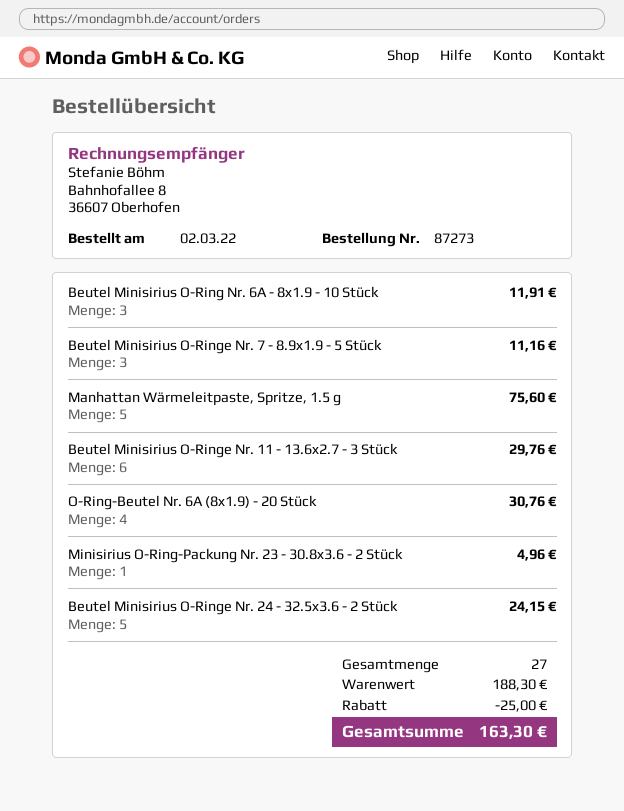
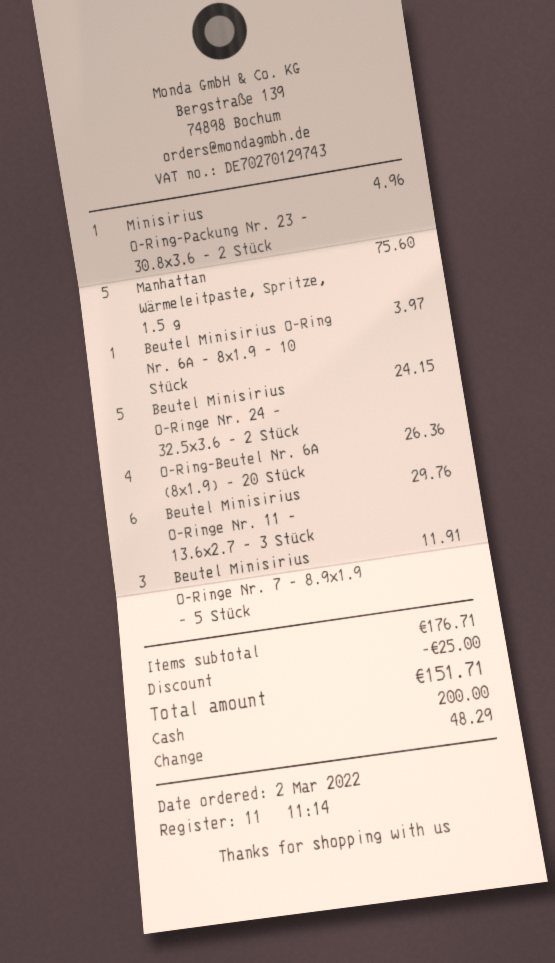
Beutel Minisirius O-Ring Nr. 6A - 8x1.9 - 10 Stück: 3 for 11.91 -> 1 for 3.97
Beutel Minisirius O-Ringe Nr. 7 - 8.9x1.9 - 5 Stück: 3 for 11.16 -> 3 for 11.91
O-Ring-Beutel Nr. 6A (8x1.9) - 20 Stück: 4 for 30.76 -> 4 for 26.36
subtotal: 188.30 -> 176.71
total: 163.30 -> 151.71

